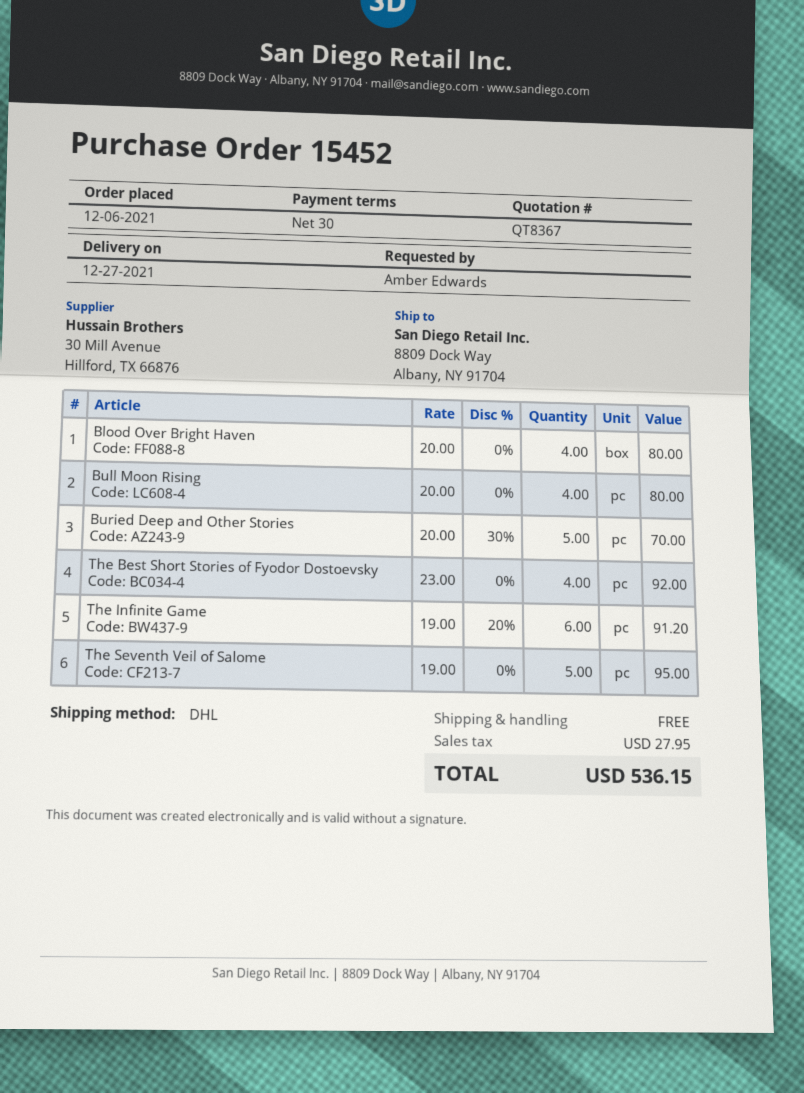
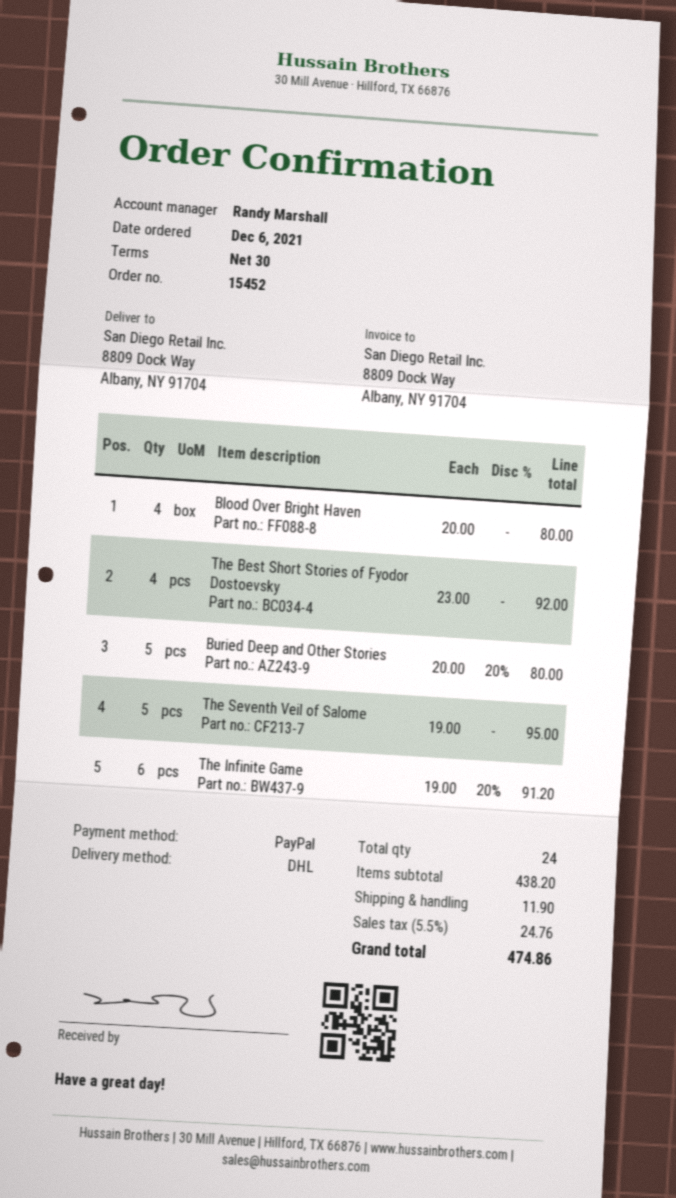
Bull Moon Rising: 4 x 20.00 = 80.00 -> none
Buried Deep and Other Stories: 5 x 20.00 - 30% = 70.00 -> 5 x 20.00 - 20% = 80.00
shipping: 0.00 -> 11.90
tax: 27.95 -> 24.76
total: 536.15 -> 474.86

